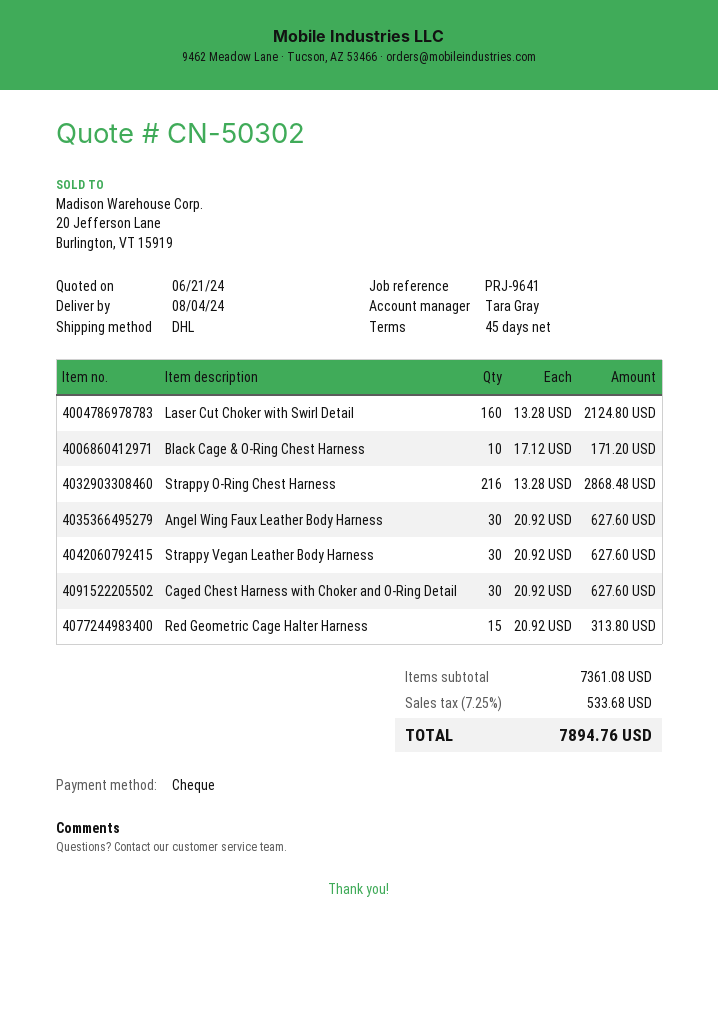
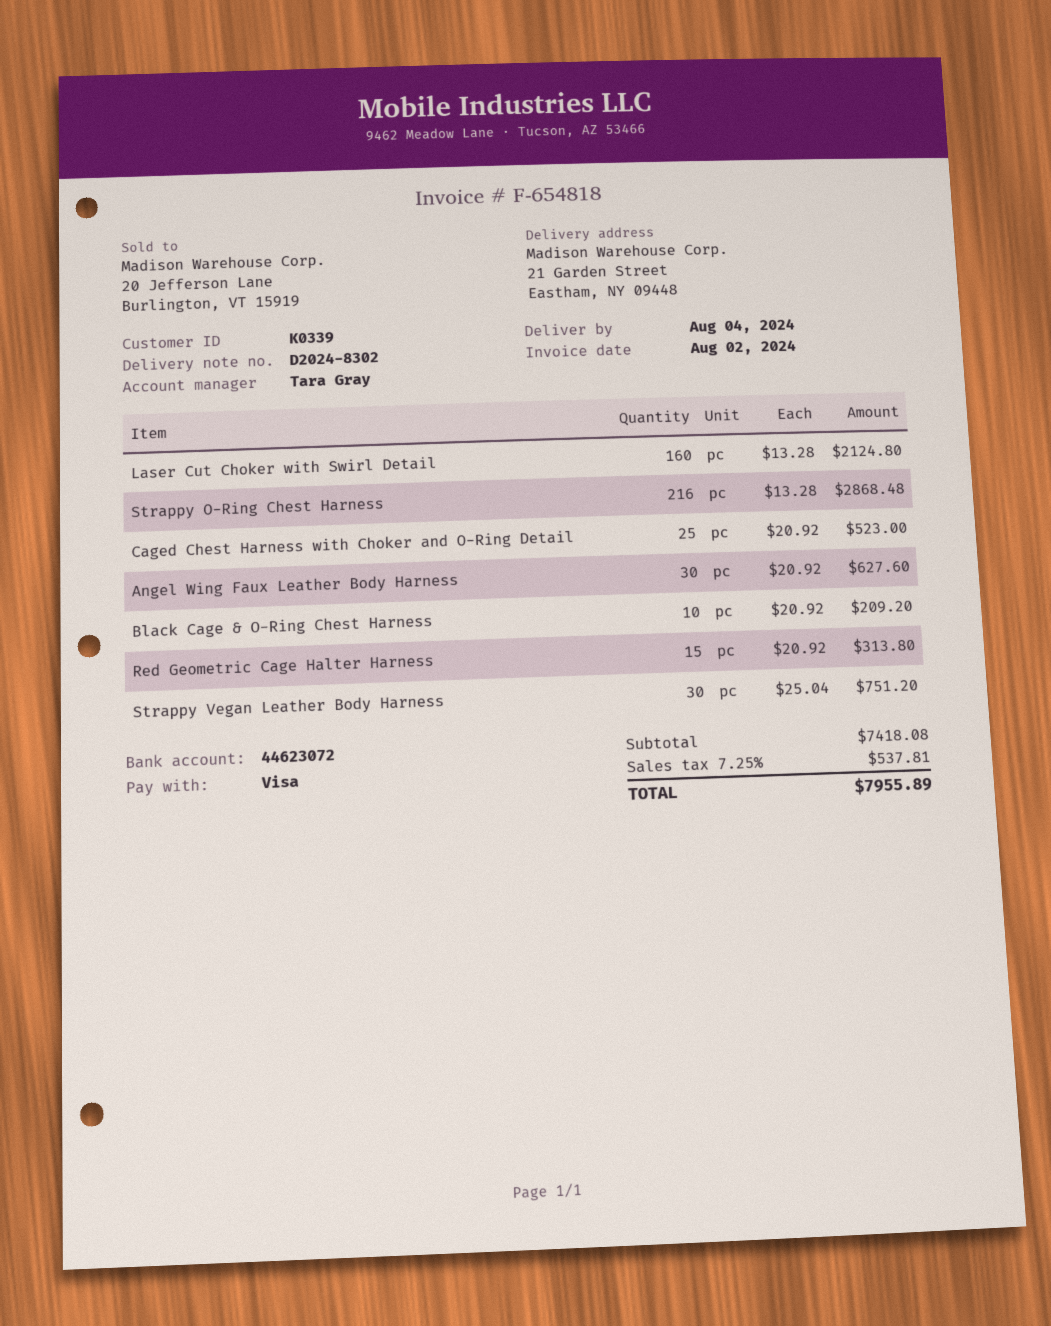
payment method: cheque -> Visa
Black Cage & O-Ring Chest Harness: 10 x 17.12 = 171.20 -> 10 x 20.92 = 209.20
Strappy Vegan Leather Body Harness: 30 x 20.92 = 627.60 -> 30 x 25.04 = 751.20
Caged Chest Harness with Choker and O-Ring Detail: 30 x 20.92 = 627.60 -> 25 x 20.92 = 523.00
subtotal: 7361.08 -> 7418.08
tax: 7.25% = 533.68 -> 7.25% = 537.81
total: 7894.76 -> 7955.89

